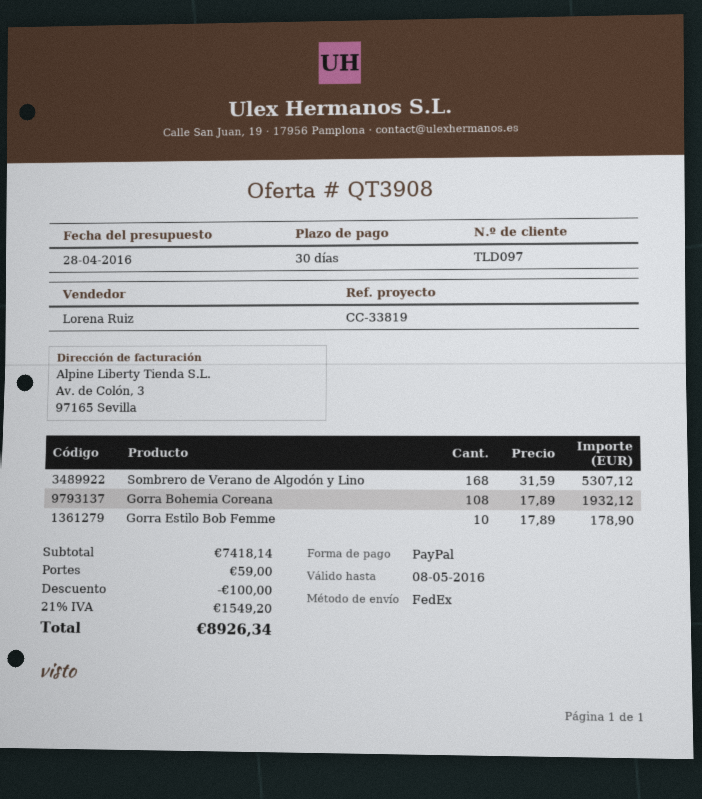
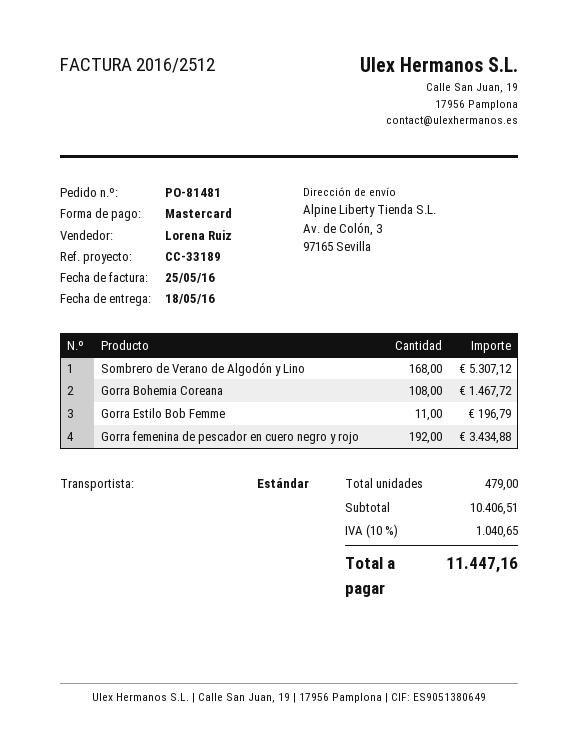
reference: CC-33819 -> CC-33189
payment method: PayPal -> Mastercard
shipping method: FedEx -> standard
Gorra Bohemia Coreana: 108 for 1932.12 -> 108 for 1467.72
Gorra Estilo Bob Femme: 10 for 178.90 -> 11 for 196.79
Gorra femenina de pescador en cuero negro y rojo: none -> 192 for 3434.88
subtotal: 7418.14 -> 10406.51
discount: 100.00 -> none
shipping: 59.00 -> none
tax: 21% = 1549.20 -> 10% = 1040.65
total: 8926.34 -> 11447.16

